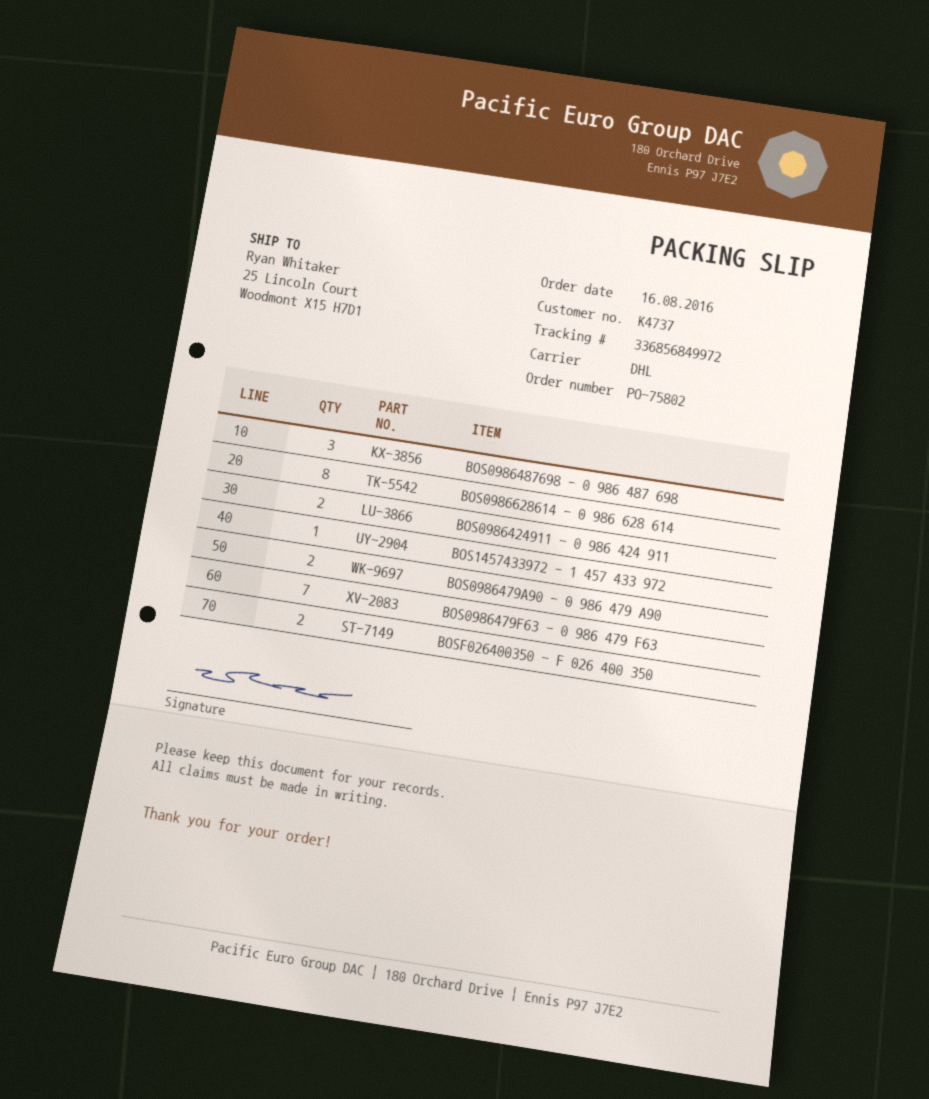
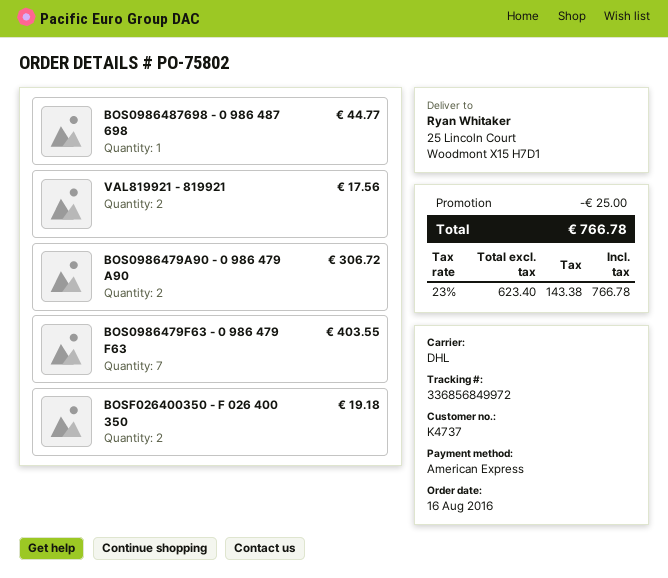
BOS0986487698 - 0 986 487 698: 3 -> 1
BOS0986628614 - 0 986 628 614: 8 -> none
BOS0986424911 - 0 986 424 911: 2 -> none
BOS1457433972 - 1 457 433 972: 1 -> none
VAL819921 - 819921: none -> 2

